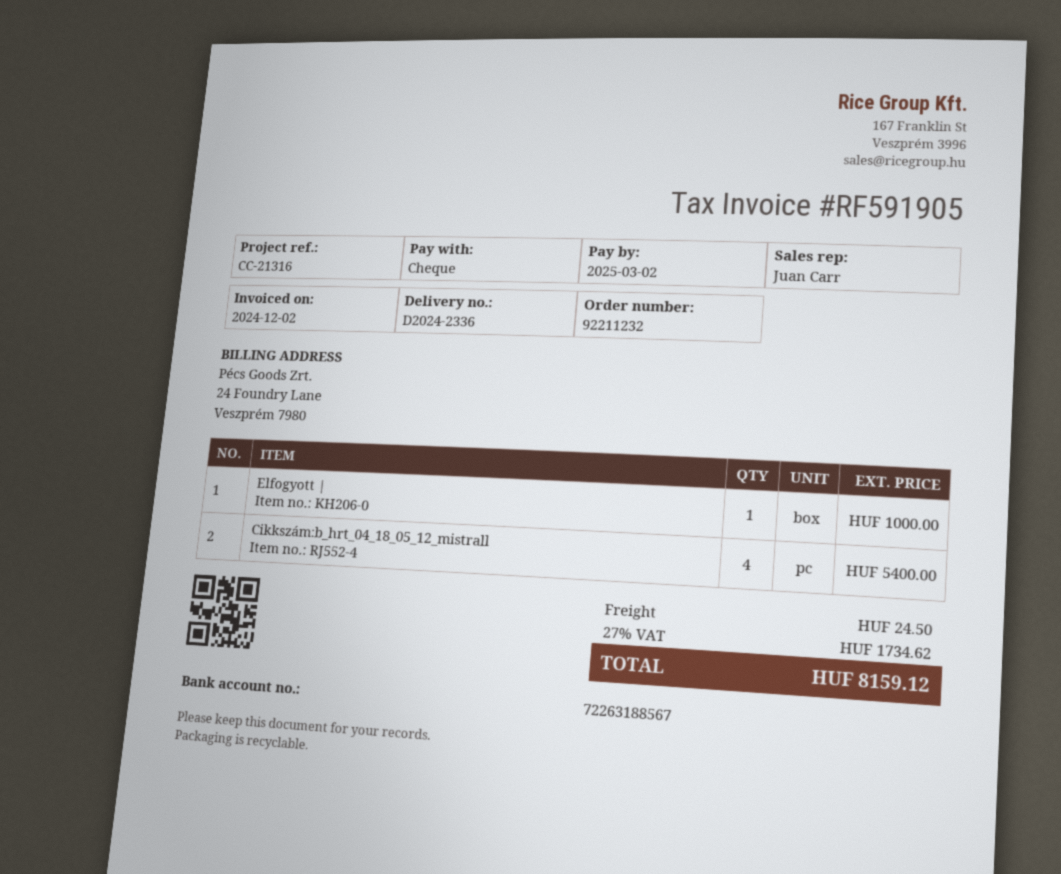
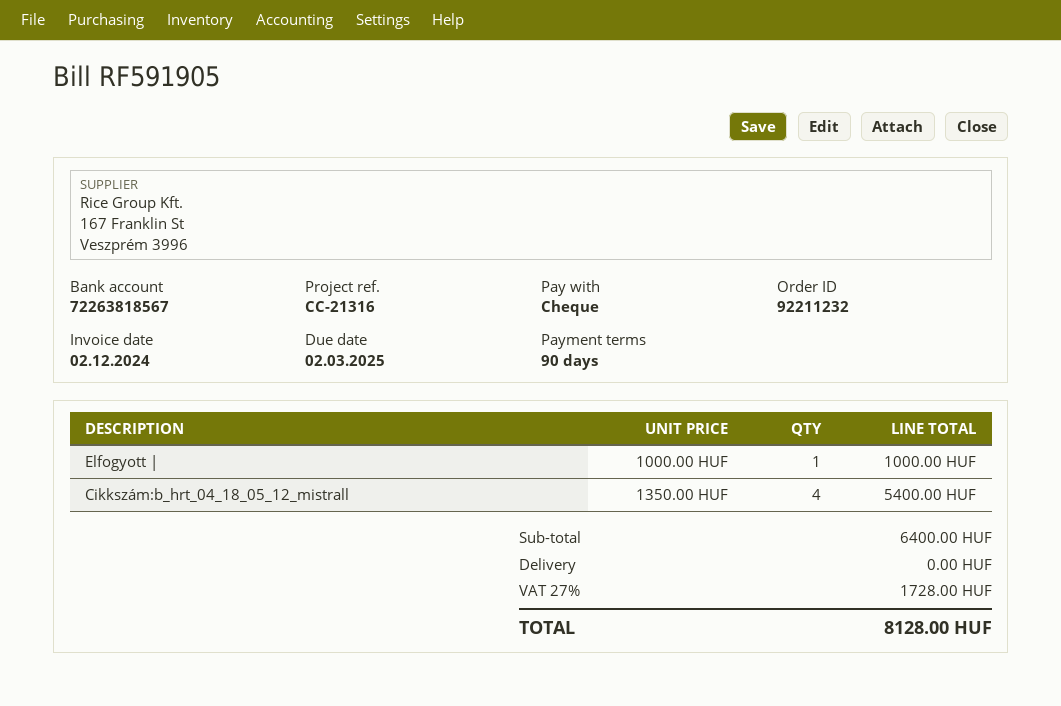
bank account: 72263188567 -> 72263818567
shipping: 24.50 -> 0.00
tax: 27% = 1734.62 -> 27% = 1728.00
total: 8159.12 -> 8128.00

